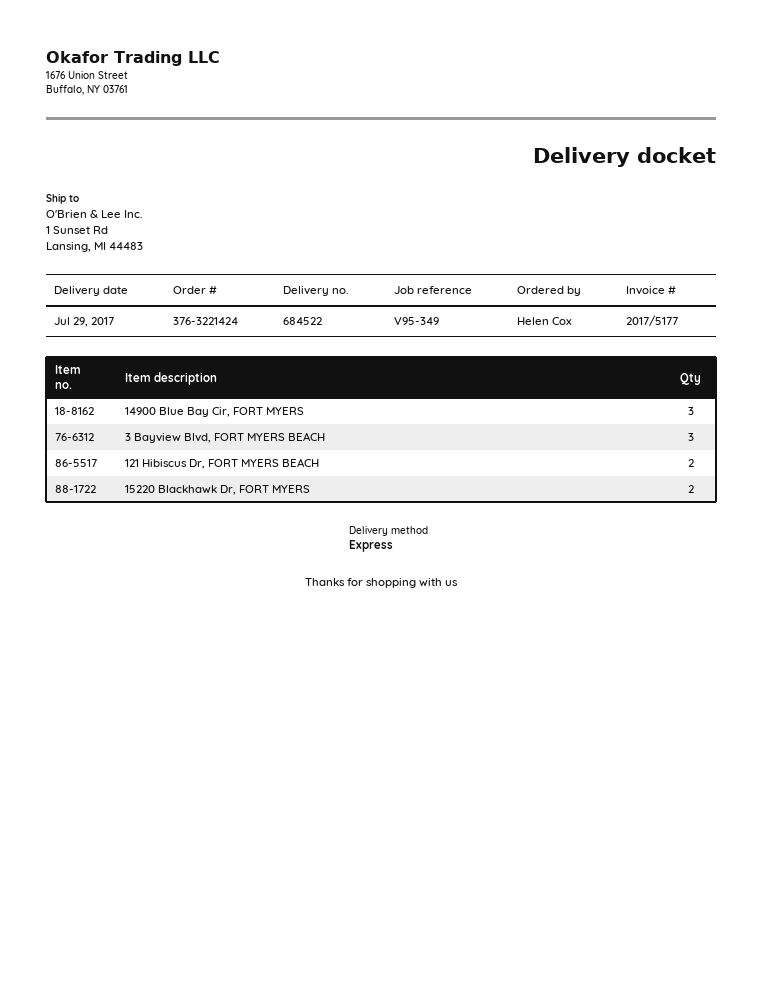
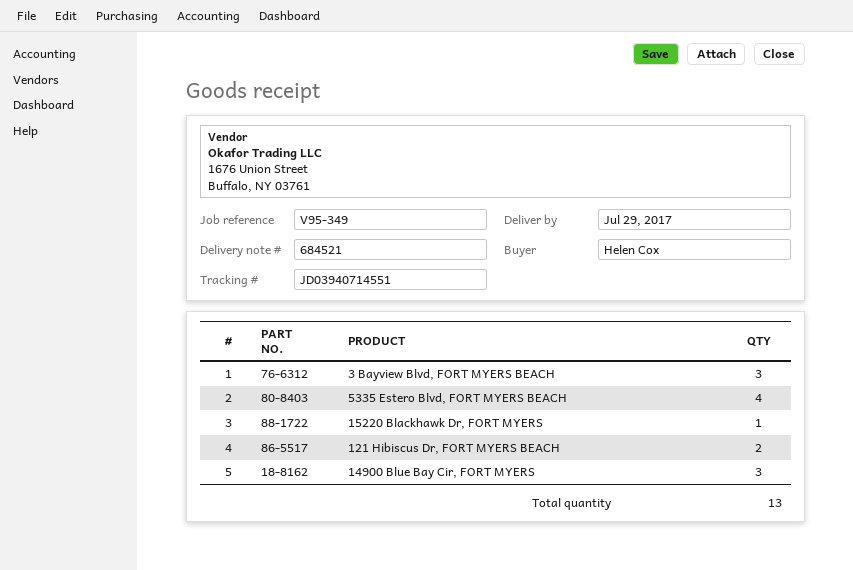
delivery note number: 684522 -> 684521
15220 Blackhawk Dr, FORT MYERS: 2 -> 1
5335 Estero Blvd, FORT MYERS BEACH: none -> 4

